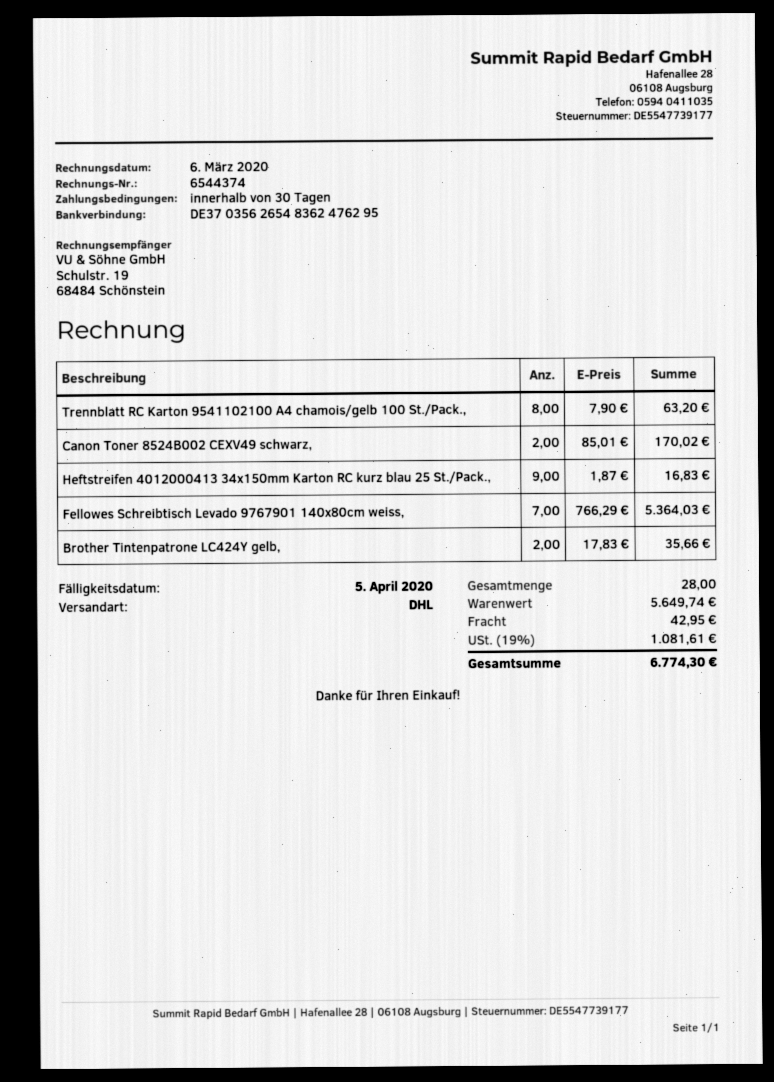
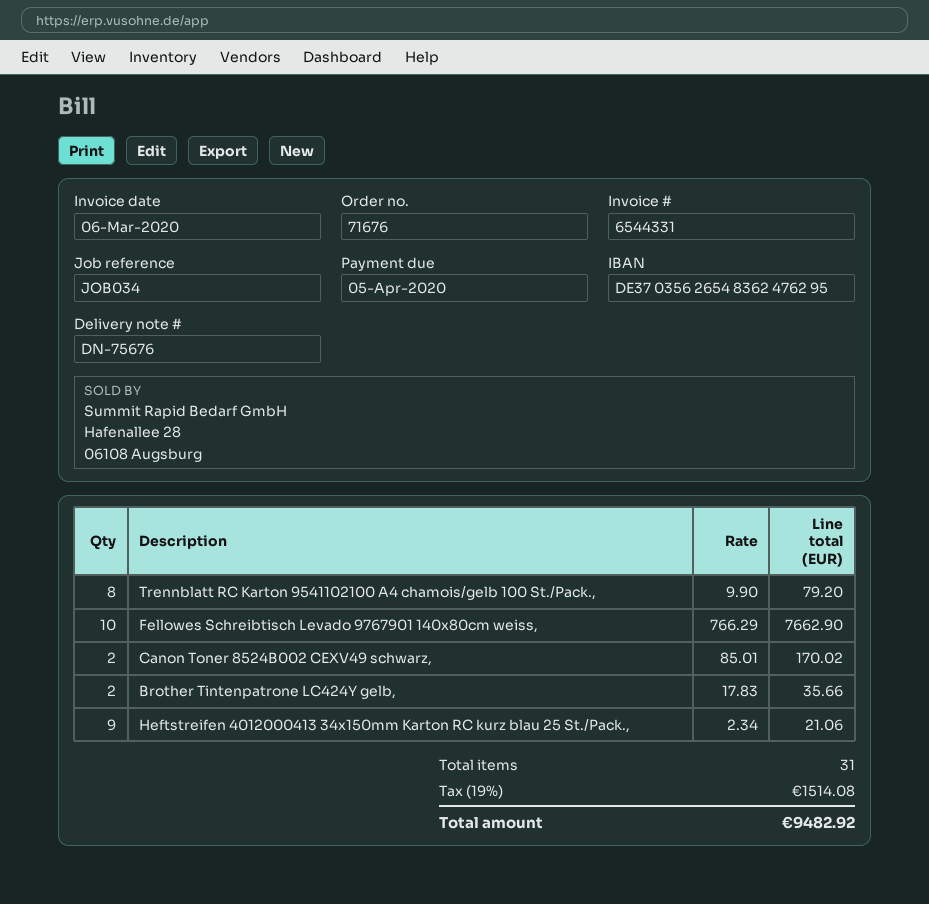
invoice number: 6544374 -> 6544331
Trennblatt RC Karton 9541102100 A4 chamois/gelb 100 St./Pack.,: 8 x 7.90 = 63.20 -> 8 x 9.90 = 79.20
Heftstreifen 4012000413 34x150mm Karton RC kurz blau 25 St./Pack.,: 9 x 1.87 = 16.83 -> 9 x 2.34 = 21.06
Fellowes Schreibtisch Levado 9767901 140x80cm weiss,: 7 x 766.29 = 5364.03 -> 10 x 766.29 = 7662.90
total quantity: 28 -> 31
shipping: 42.95 -> none
tax: 19% = 1081.61 -> 19% = 1514.08
total: 6774.30 -> 9482.92

